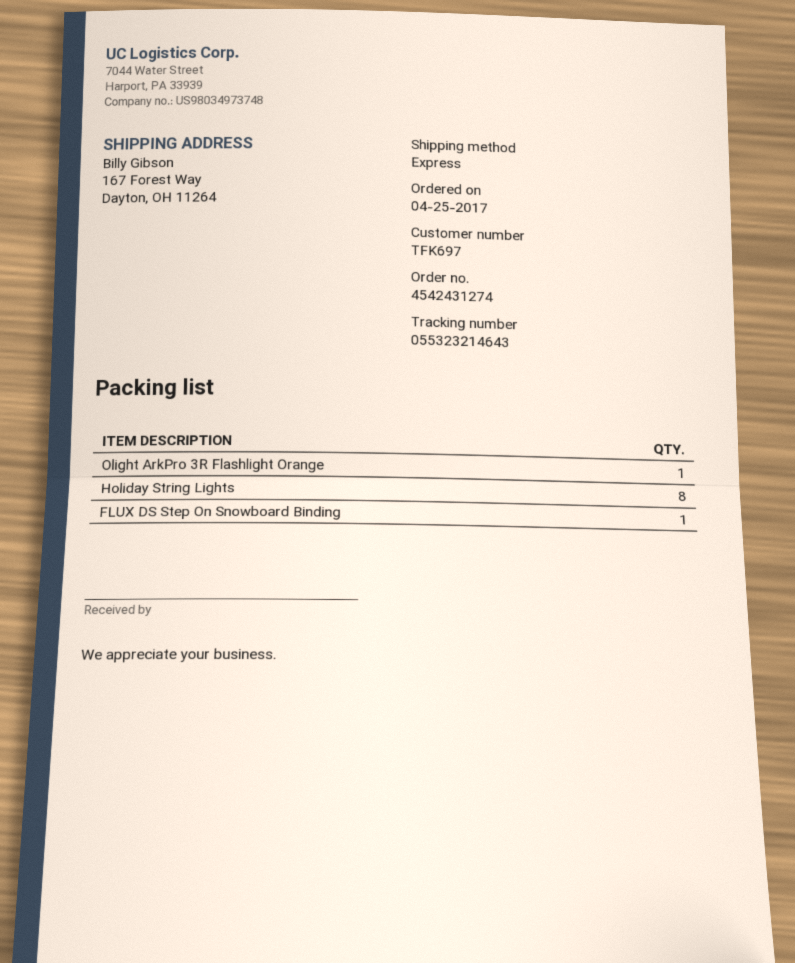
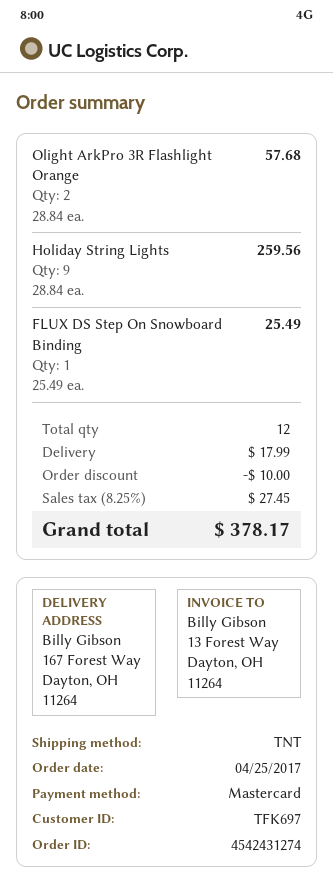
shipping method: express -> TNT
Olight ArkPro 3R Flashlight Orange: 1 -> 2
Holiday String Lights: 8 -> 9

